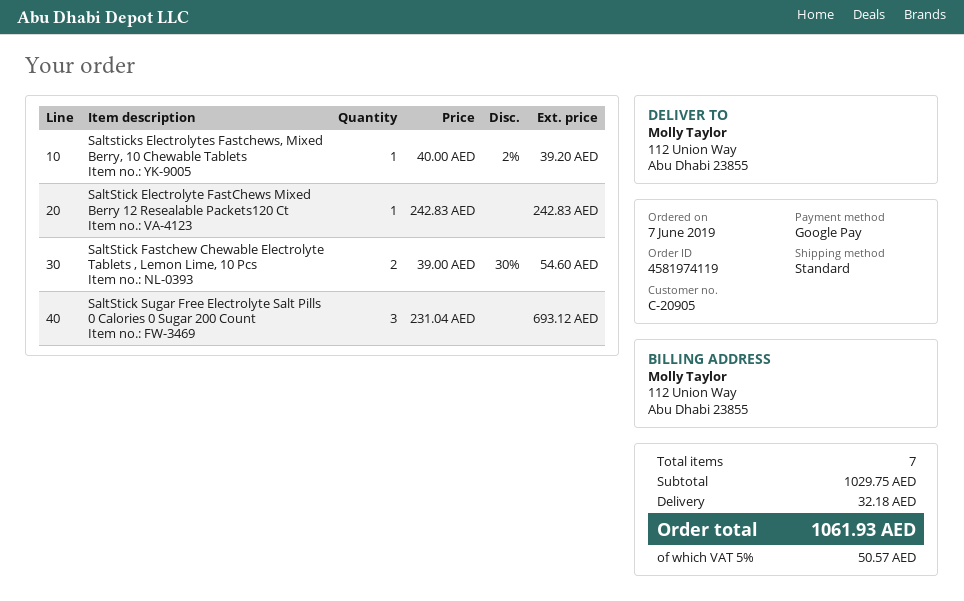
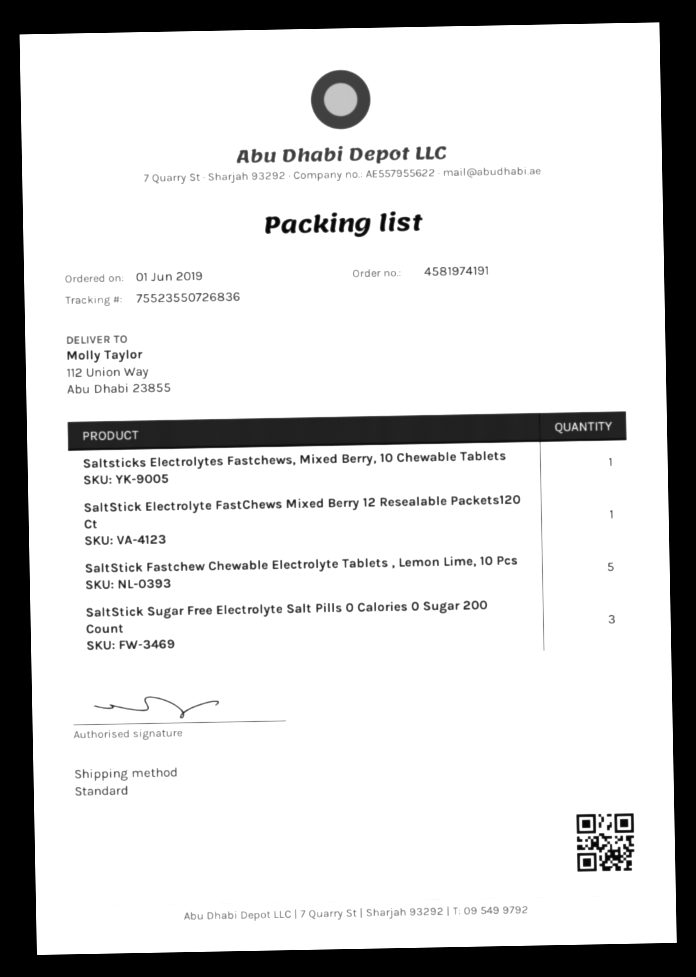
order number: 4581974119 -> 4581974191
order date: 2019-06-07 -> 2019-06-01
SaltStick Fastchew Chewable Electrolyte Tablets , Lemon Lime, 10 Pcs: 2 -> 5

